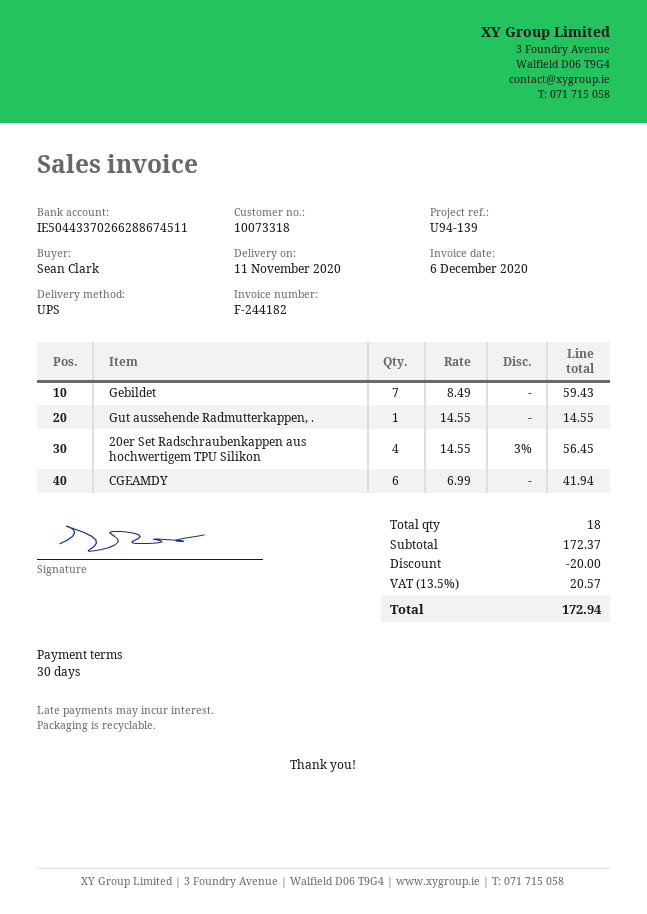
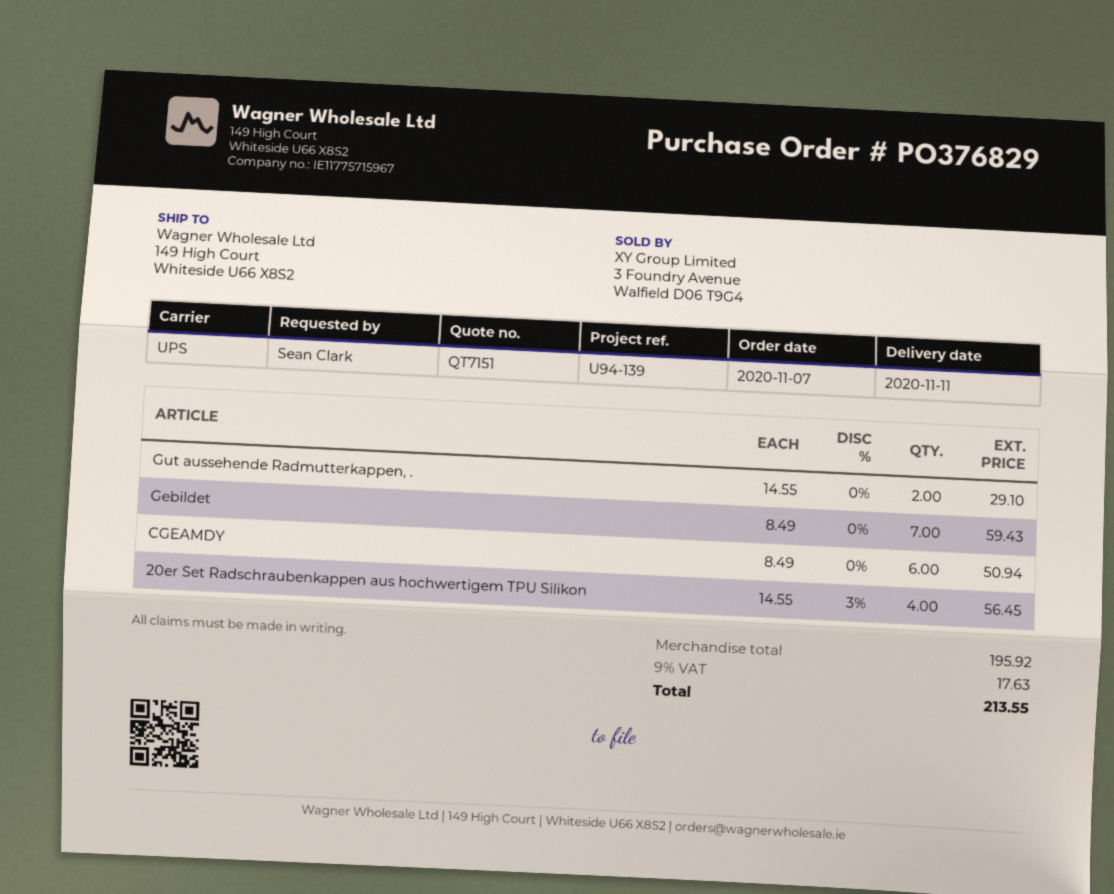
Gut aussehende Radmutterkappen, .: 1 x 14.55 = 14.55 -> 2 x 14.55 = 29.10
CGEAMDY: 6 x 6.99 = 41.94 -> 6 x 8.49 = 50.94
subtotal: 172.37 -> 195.92
discount: 20.00 -> none
tax: 13.5% = 20.57 -> 9% = 17.63
total: 172.94 -> 213.55

